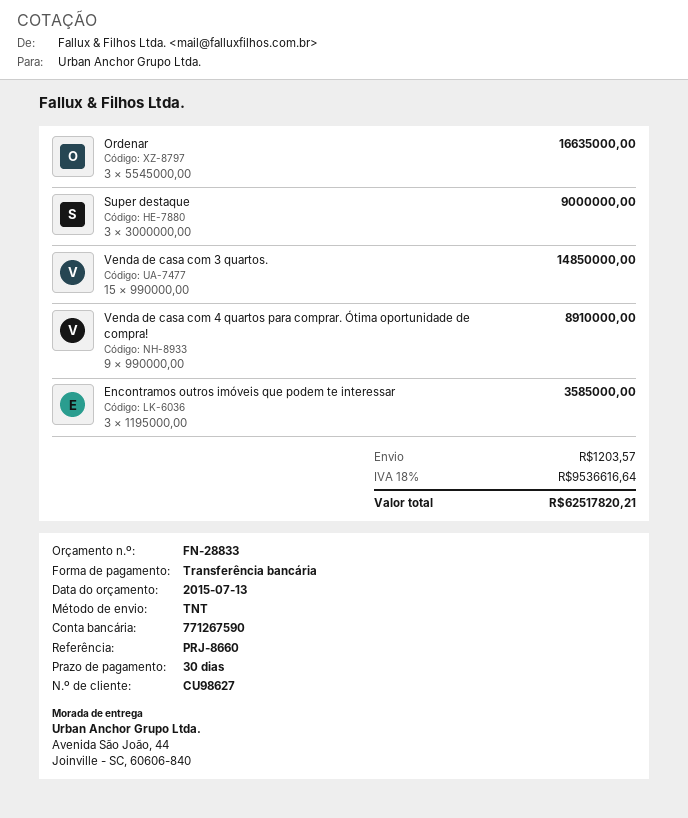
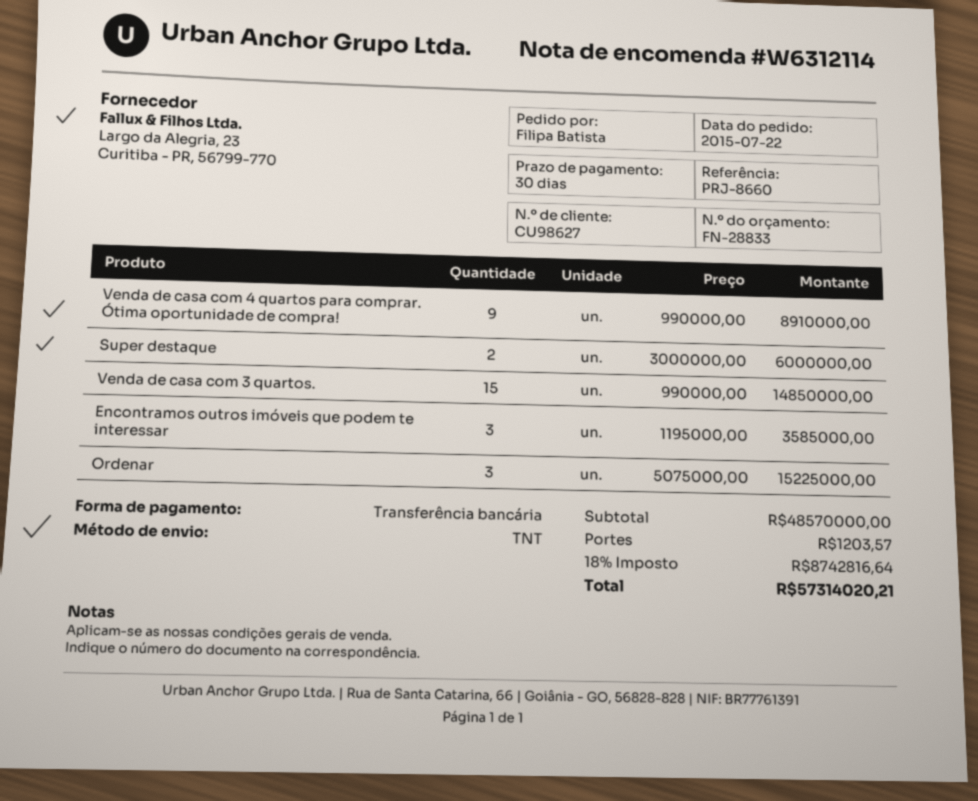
Ordenar: 3 x 5545000.00 = 16635000.00 -> 3 x 5075000.00 = 15225000.00
Super destaque: 3 x 3000000.00 = 9000000.00 -> 2 x 3000000.00 = 6000000.00
tax: 18% = 9536616.64 -> 18% = 8742816.64
total: 62517820.21 -> 57314020.21

